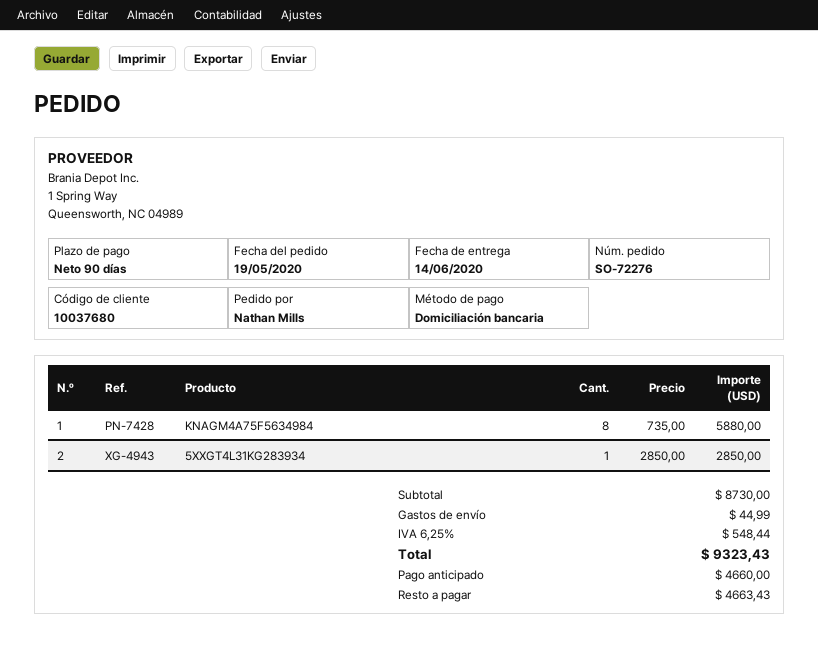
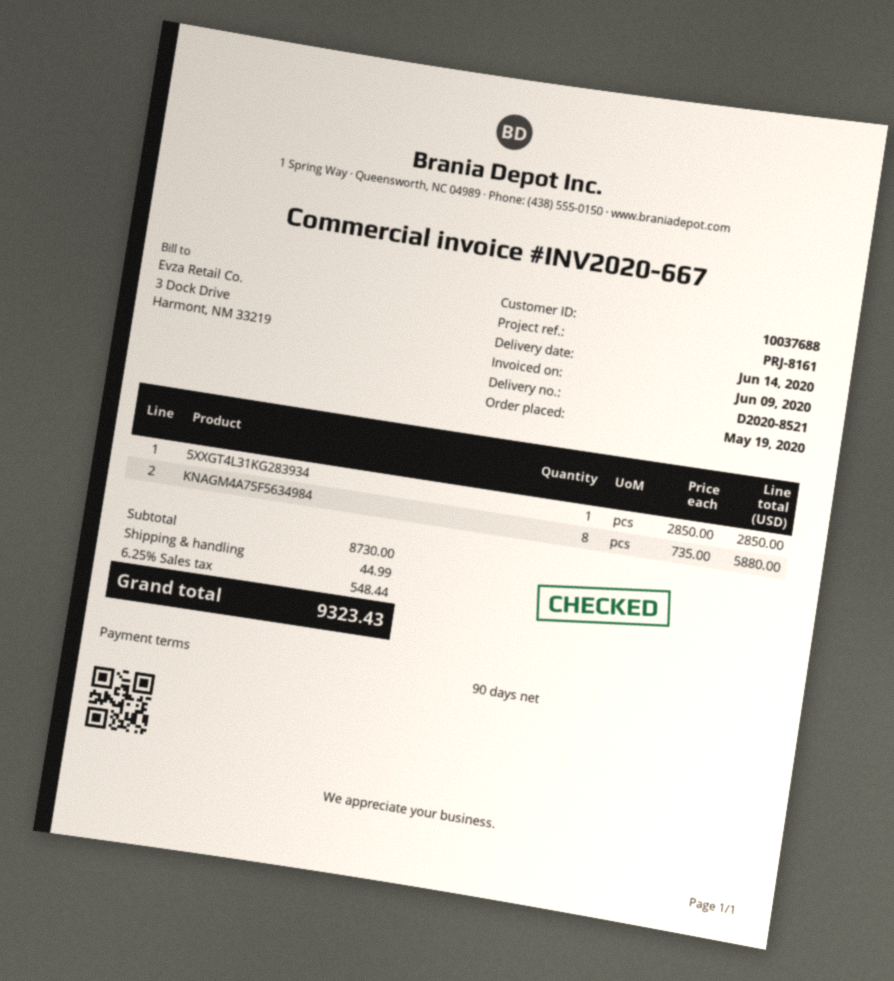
customer number: 10037680 -> 10037688

